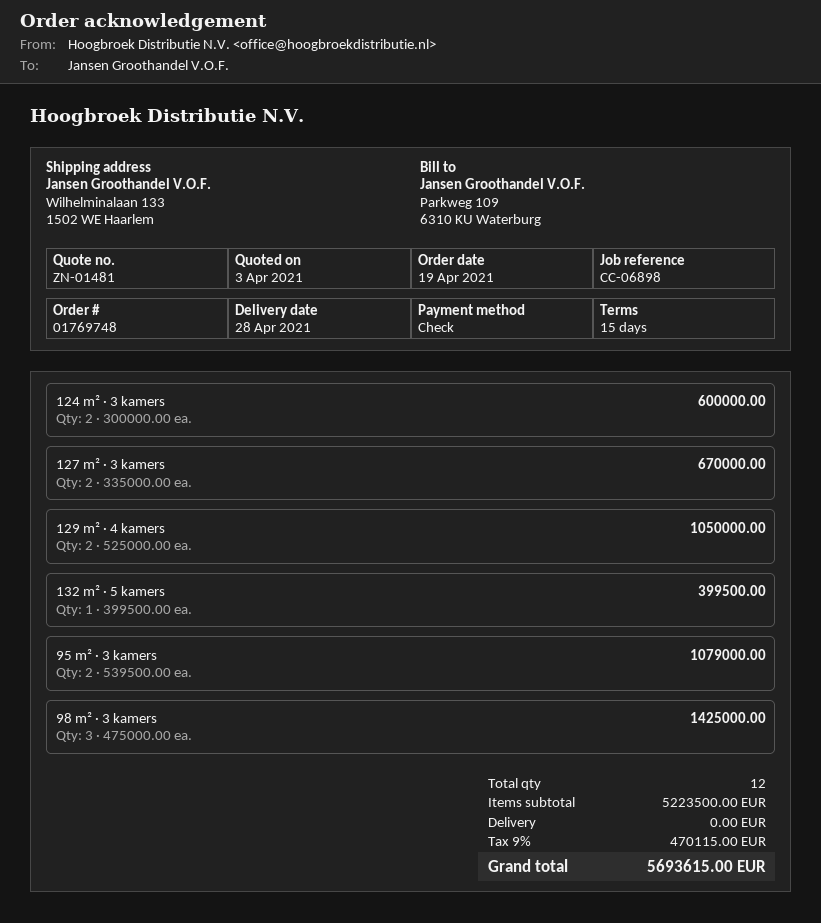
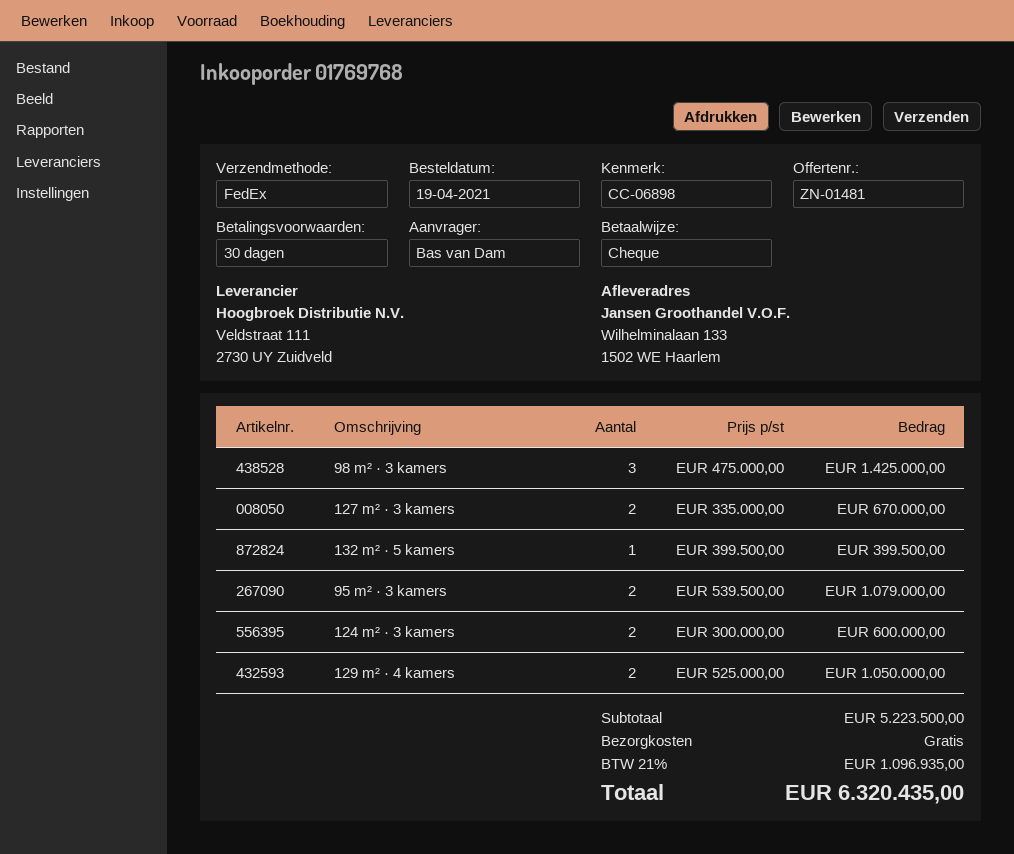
order number: 01769748 -> 01769768
payment terms: 15 days -> 30 days
tax: 9% = 470115.00 -> 21% = 1096935.00
total: 5693615.00 -> 6320435.00

